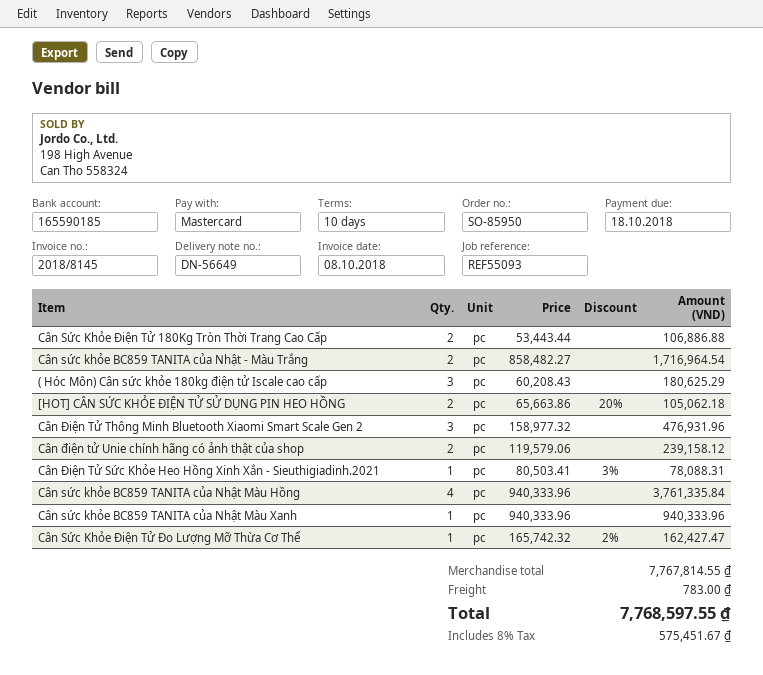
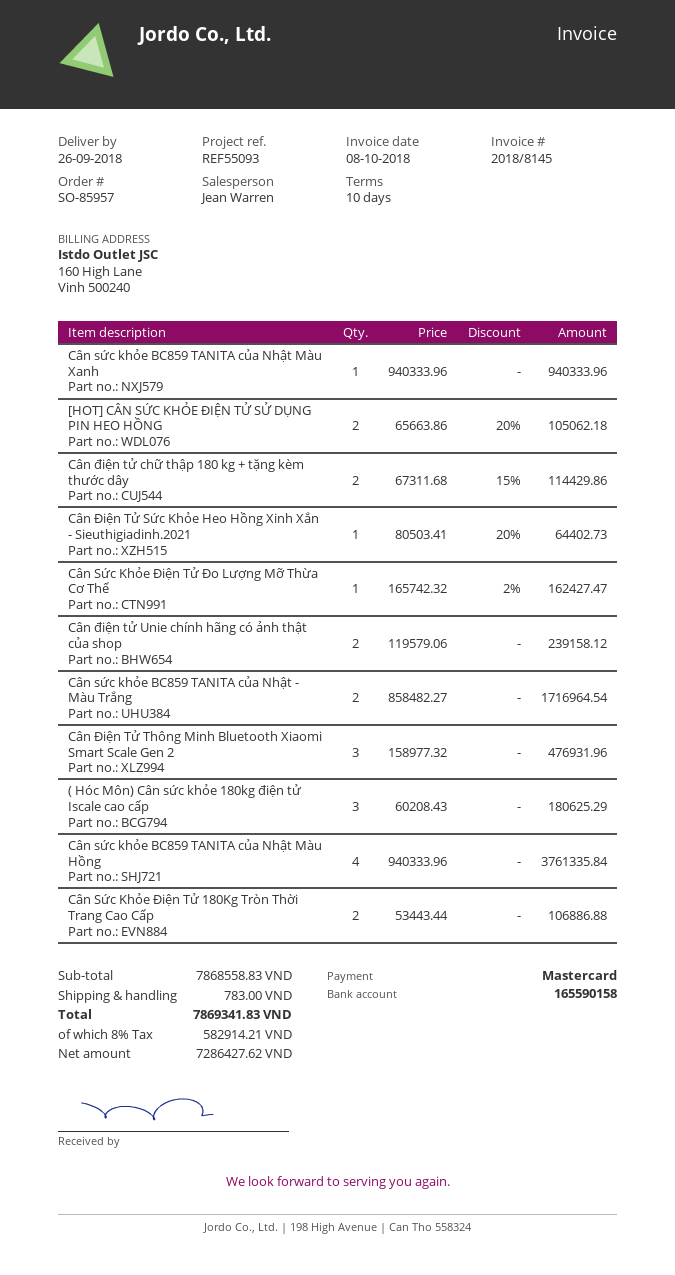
order number: SO-85950 -> SO-85957
bank account: 165590185 -> 165590158
Cân Điện Tử Sức Khỏe Heo Hồng Xinh Xắn - Sieuthigiadinh.2021: 1 x 80503.41 - 3% = 78088.31 -> 1 x 80503.41 - 20% = 64402.73
Cân điện tử chữ thập 180 kg + tặng kèm thước dây: none -> 2 x 67311.68 - 15% = 114429.86
subtotal: 7767814.55 -> 7868558.83
tax: 8% = 575451.67 -> 8% = 582914.21
total: 7768597.55 -> 7869341.83

